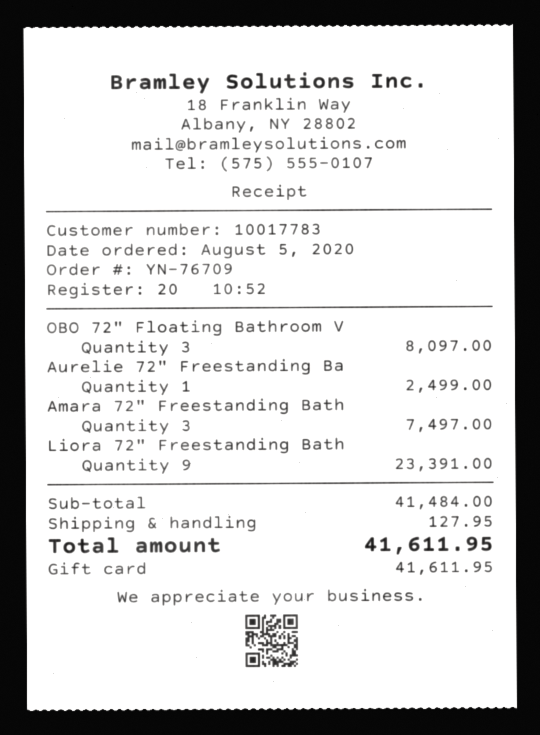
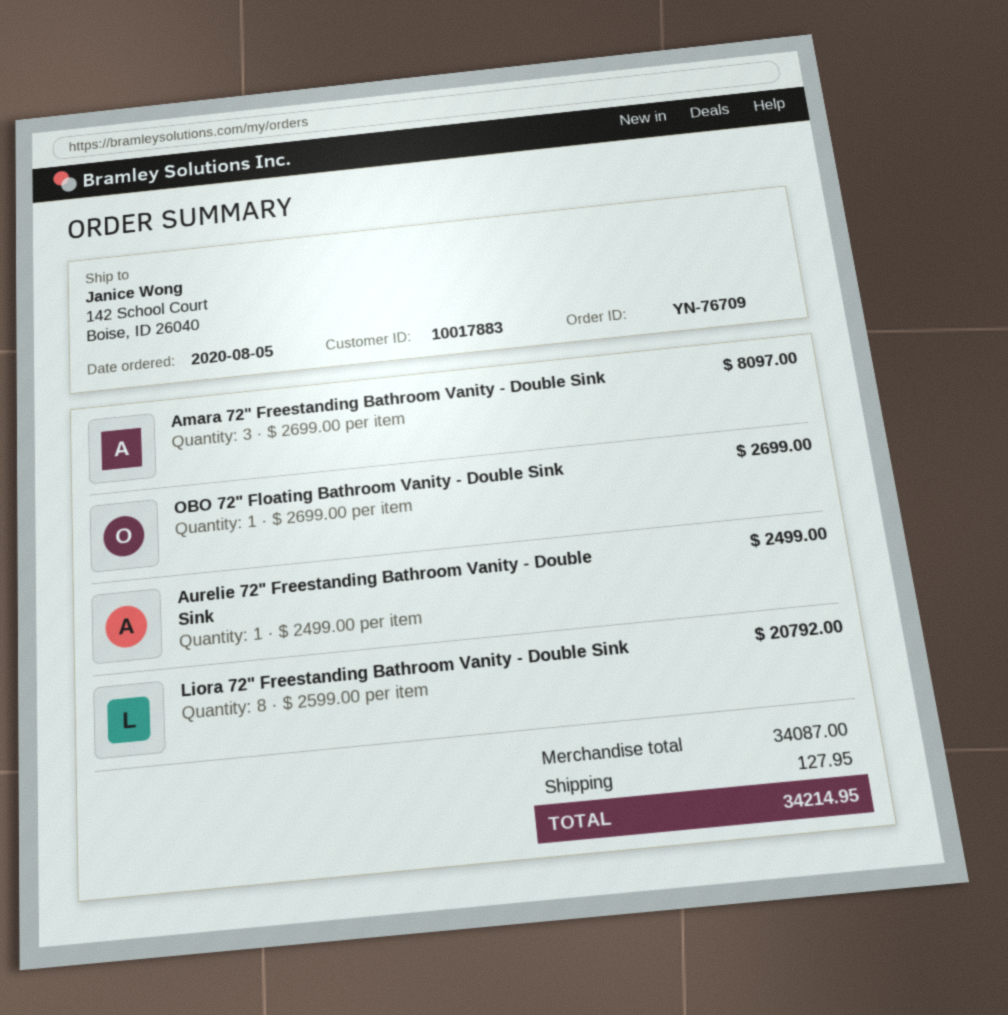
customer number: 10017783 -> 10017883
OBO 72" Floating Bathroom V: 3 for 8097.00 -> 1 for 2699.00
Amara 72" Freestanding Bath: 3 for 7497.00 -> 3 for 8097.00
Liora 72" Freestanding Bath: 9 for 23391.00 -> 8 for 20792.00
subtotal: 41484.00 -> 34087.00
total: 41611.95 -> 34214.95

